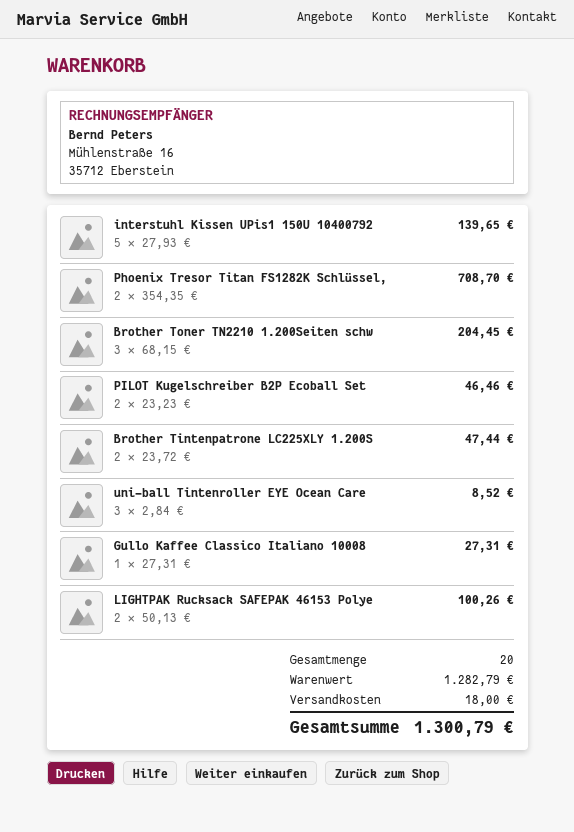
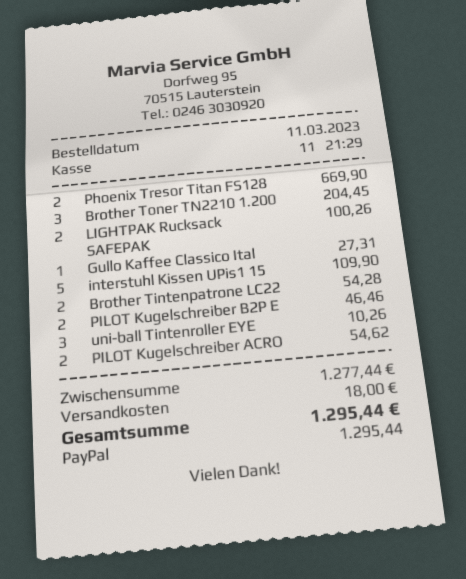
interstuhl Kissen UPis1 150U 10400792: 5 for 139.65 -> 5 for 109.90
Phoenix Tresor Titan FS1282K Schlüssel,: 2 for 708.70 -> 2 for 669.90
Brother Tintenpatrone LC225XLY 1.200S: 2 for 47.44 -> 2 for 54.28
uni-ball Tintenroller EYE Ocean Care: 3 for 8.52 -> 3 for 10.26
PILOT Kugelschreiber ACRO: none -> 2 for 54.62
subtotal: 1282.79 -> 1277.44
total: 1300.79 -> 1295.44

